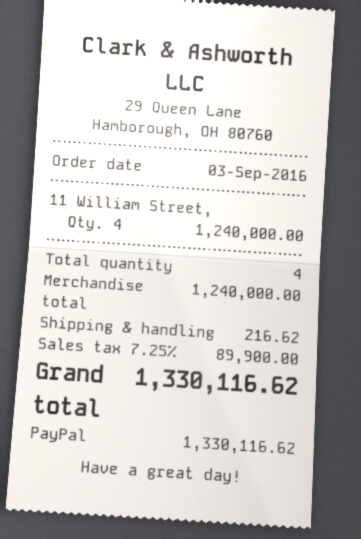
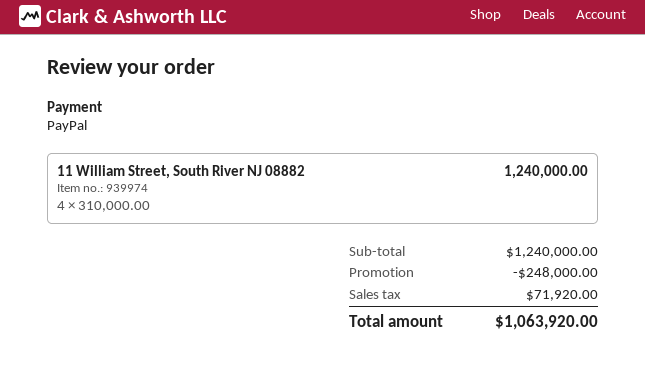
discount: none -> 248000.00
shipping: 216.62 -> none
tax: 89900.00 -> 71920.00
total: 1330116.62 -> 1063920.00

